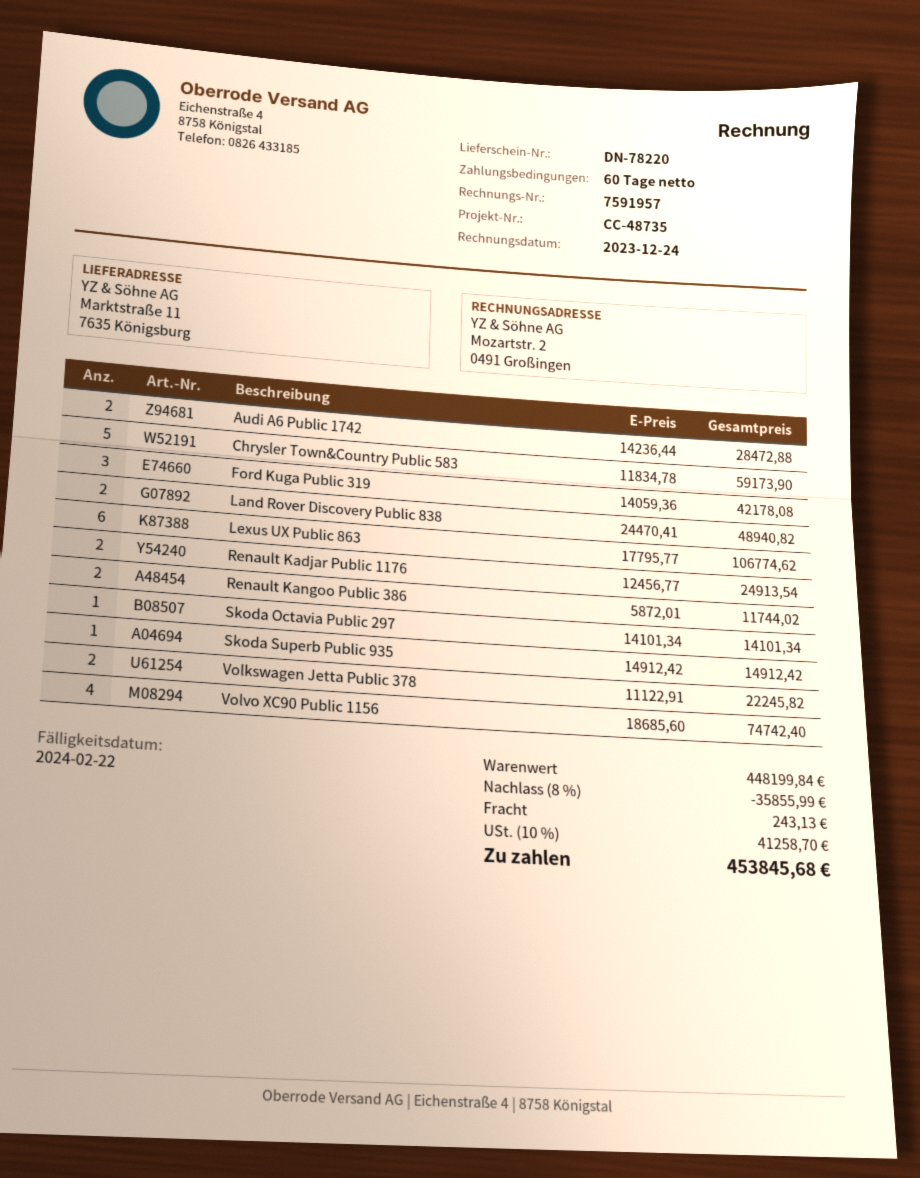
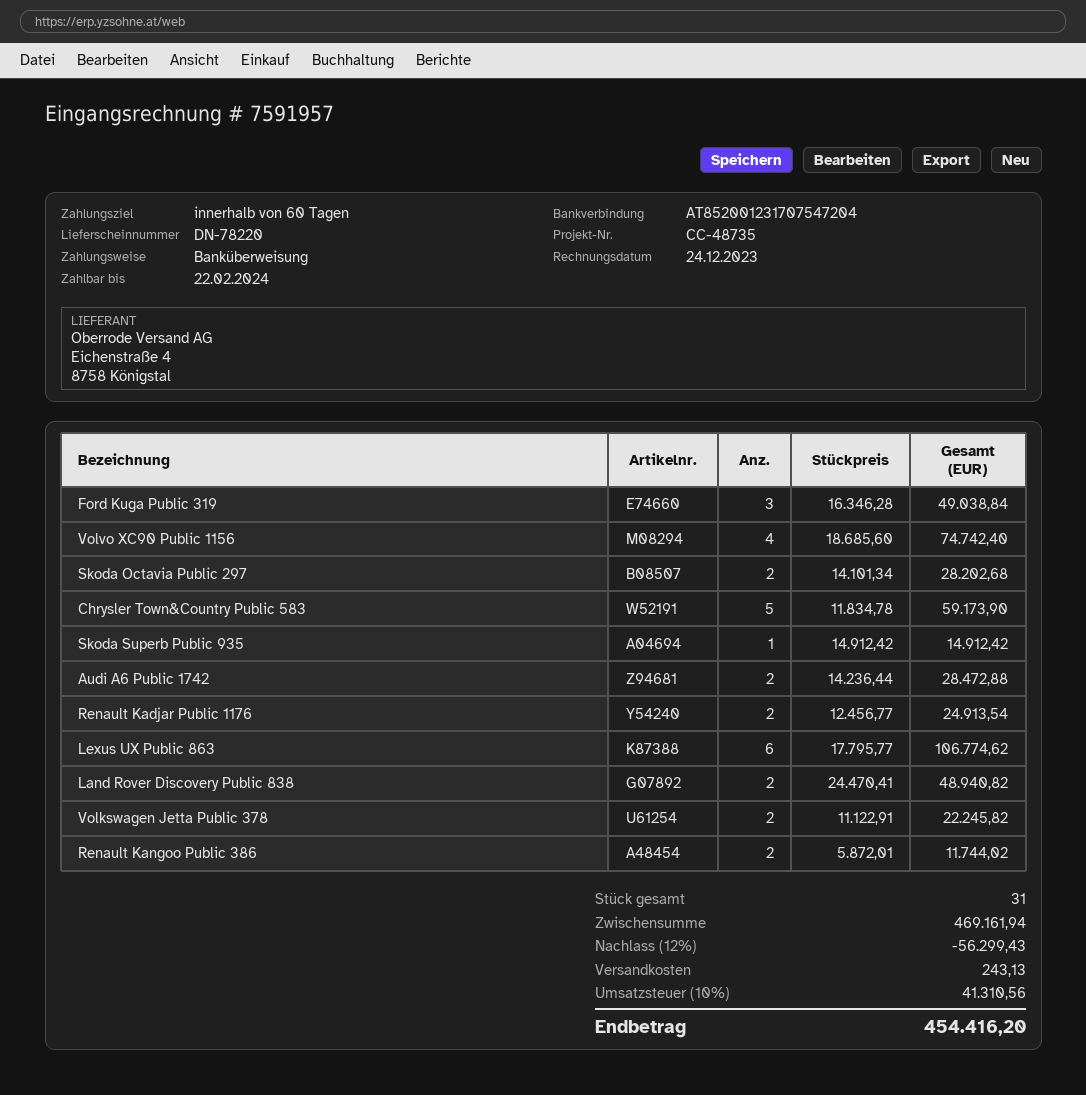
Ford Kuga Public 319: 3 x 14059.36 = 42178.08 -> 3 x 16346.28 = 49038.84
Skoda Octavia Public 297: 1 x 14101.34 = 14101.34 -> 2 x 14101.34 = 28202.68
subtotal: 448199.84 -> 469161.94
discount: 8% = 35855.99 -> 12% = 56299.43
tax: 10% = 41258.70 -> 10% = 41310.56
total: 453845.68 -> 454416.20

